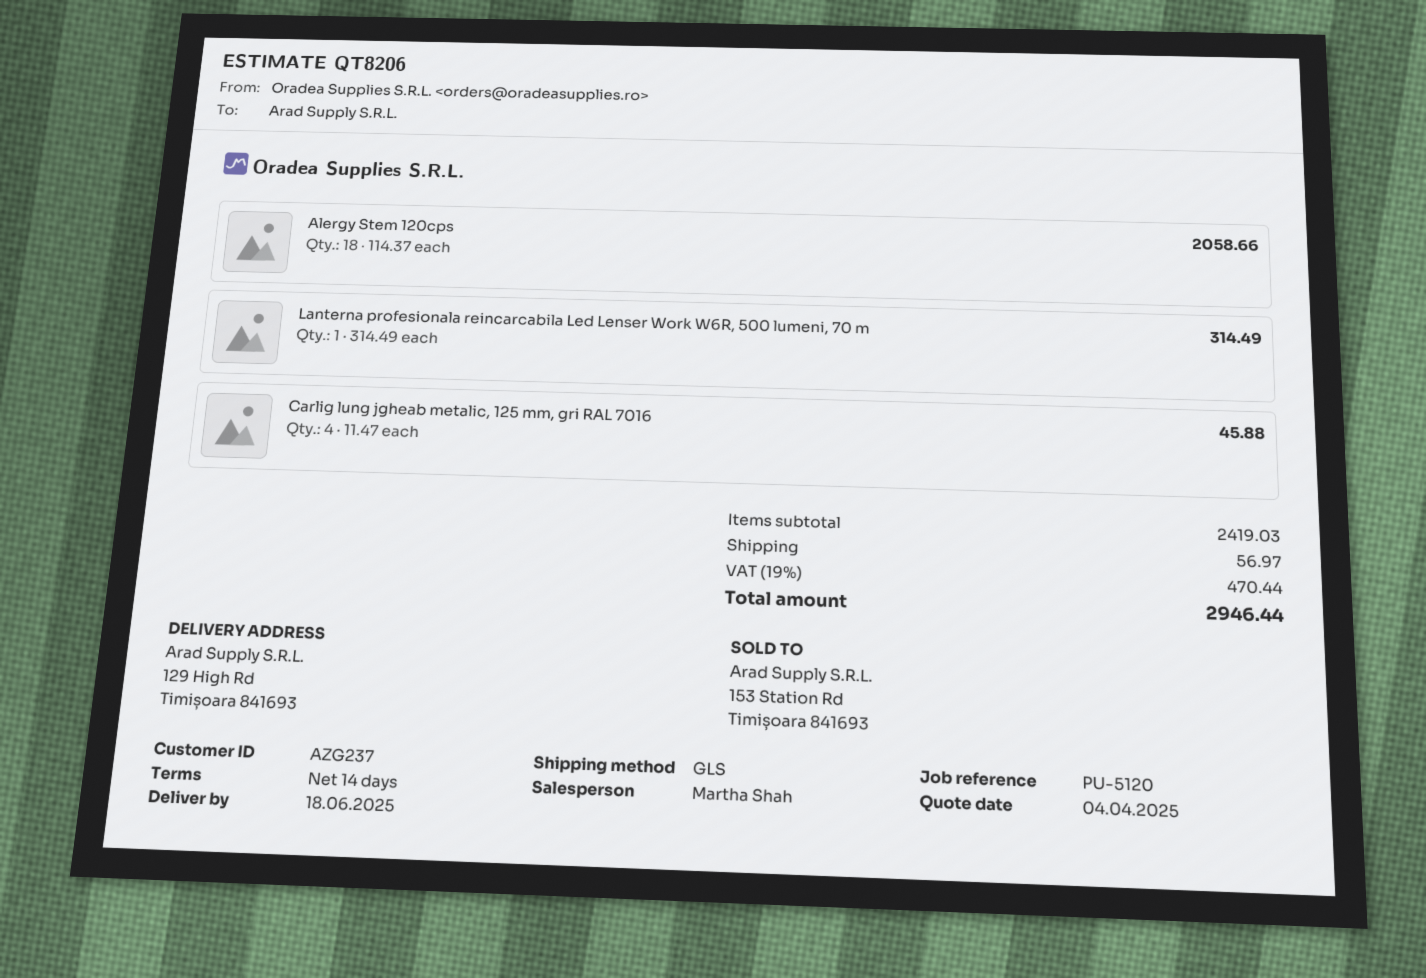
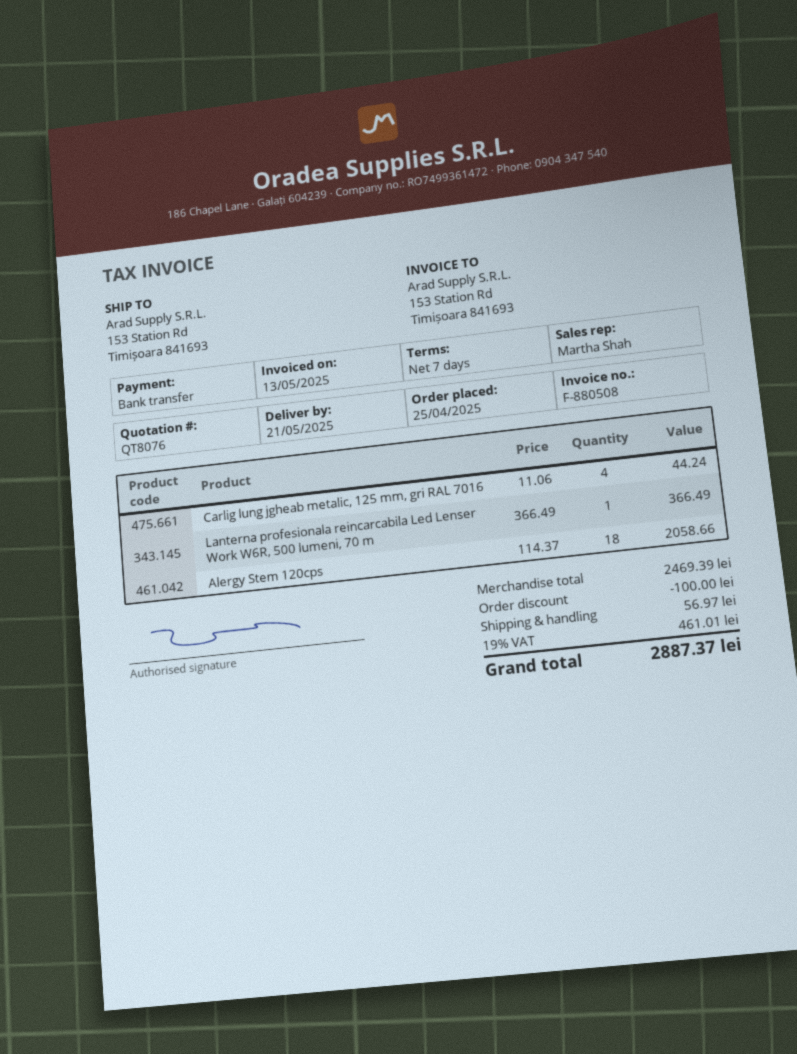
quote number: QT8206 -> QT8076
delivery date: 2025-06-18 -> 2025-05-21
payment terms: 14 days -> 7 days
ship to: 129 High Rd, Timișoara 841693 -> 153 Station Rd, Timișoara 841693
Lanterna profesionala reincarcabila Led Lenser Work W6R, 500 lumeni, 70 m: 1 x 314.49 = 314.49 -> 1 x 366.49 = 366.49
Carlig lung jgheab metalic, 125 mm, gri RAL 7016: 4 x 11.47 = 45.88 -> 4 x 11.06 = 44.24
subtotal: 2419.03 -> 2469.39
discount: none -> 100.00
tax: 19% = 470.44 -> 19% = 461.01
total: 2946.44 -> 2887.37

